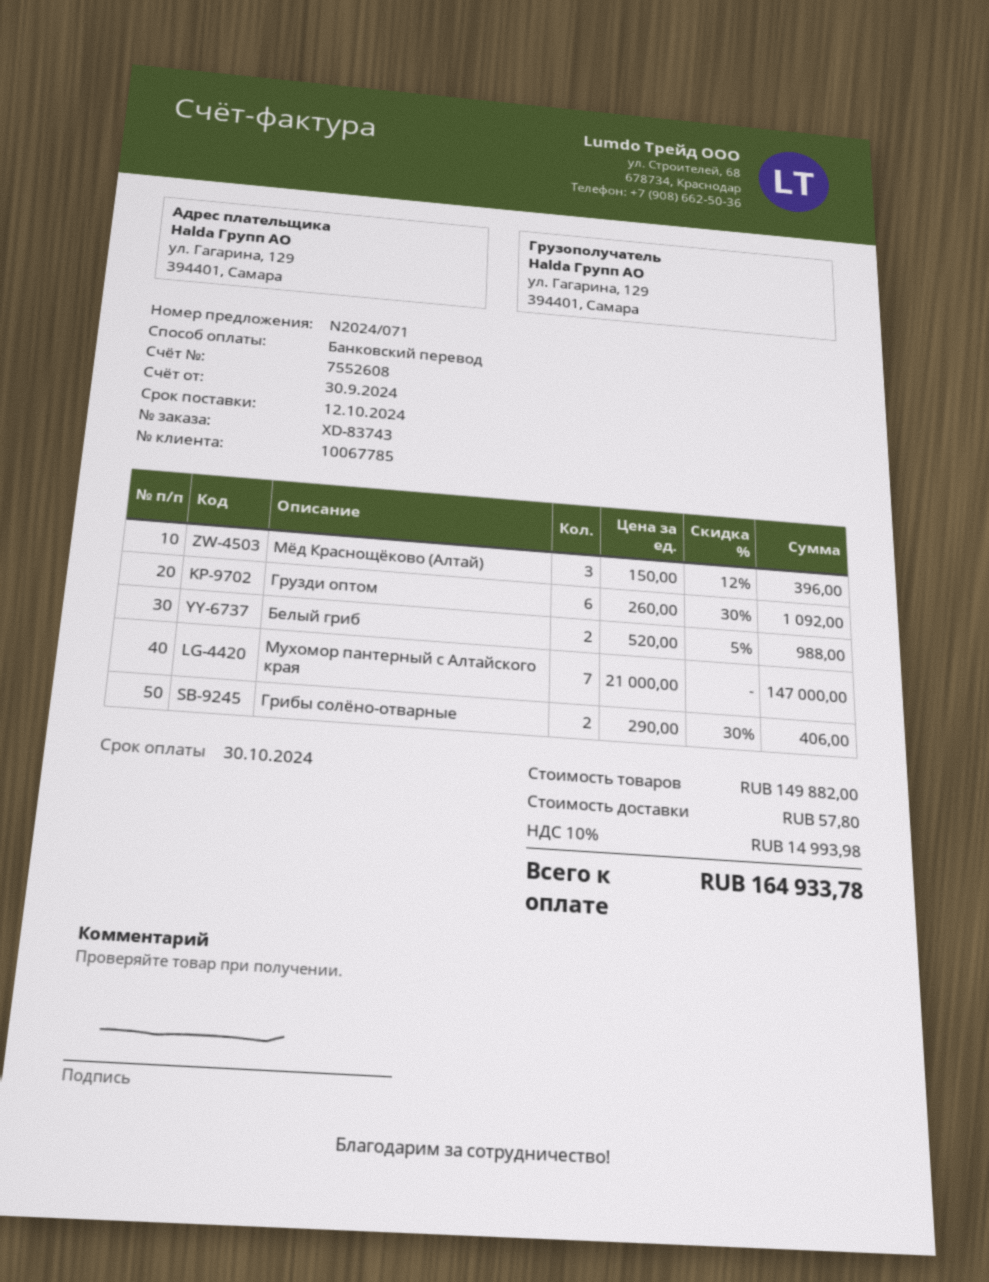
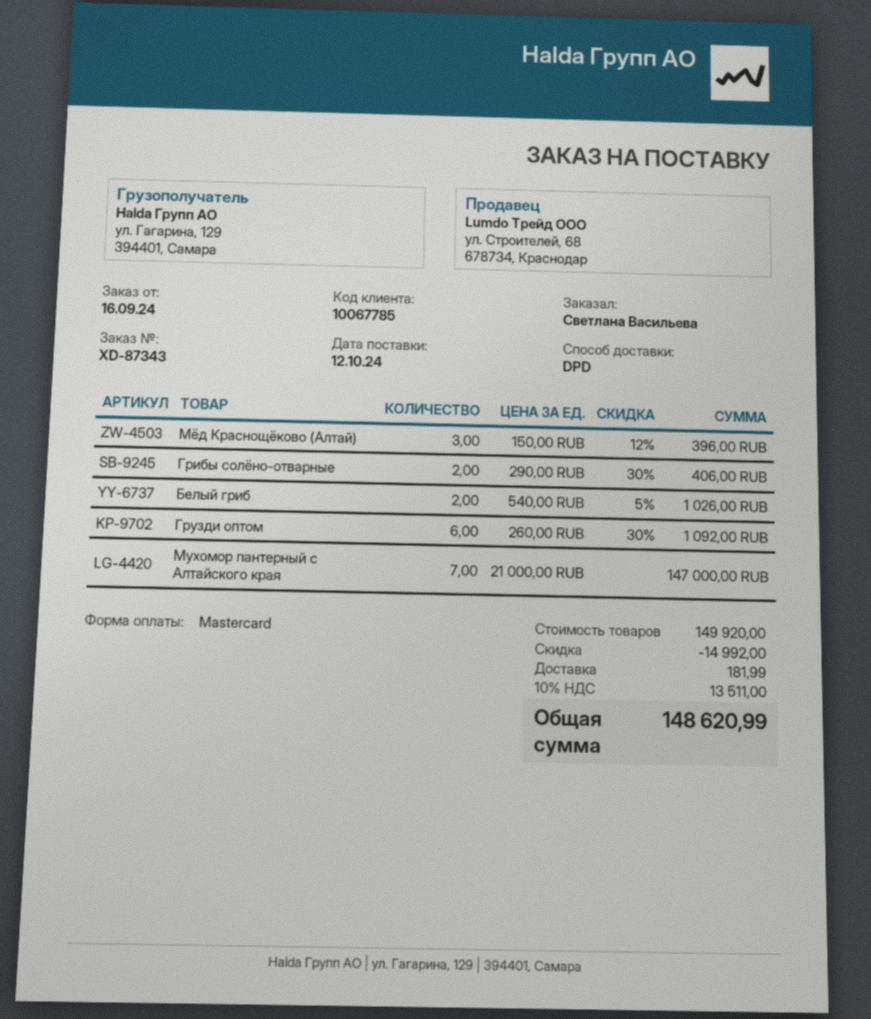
order number: XD-83743 -> XD-87343
payment method: bank transfer -> Mastercard
Белый гриб: 2 x 520.00 - 5% = 988.00 -> 2 x 540.00 - 5% = 1026.00
subtotal: 149882.00 -> 149920.00
discount: none -> 14992.00
shipping: 57.80 -> 181.99
tax: 10% = 14993.98 -> 10% = 13511.00
total: 164933.78 -> 148620.99

